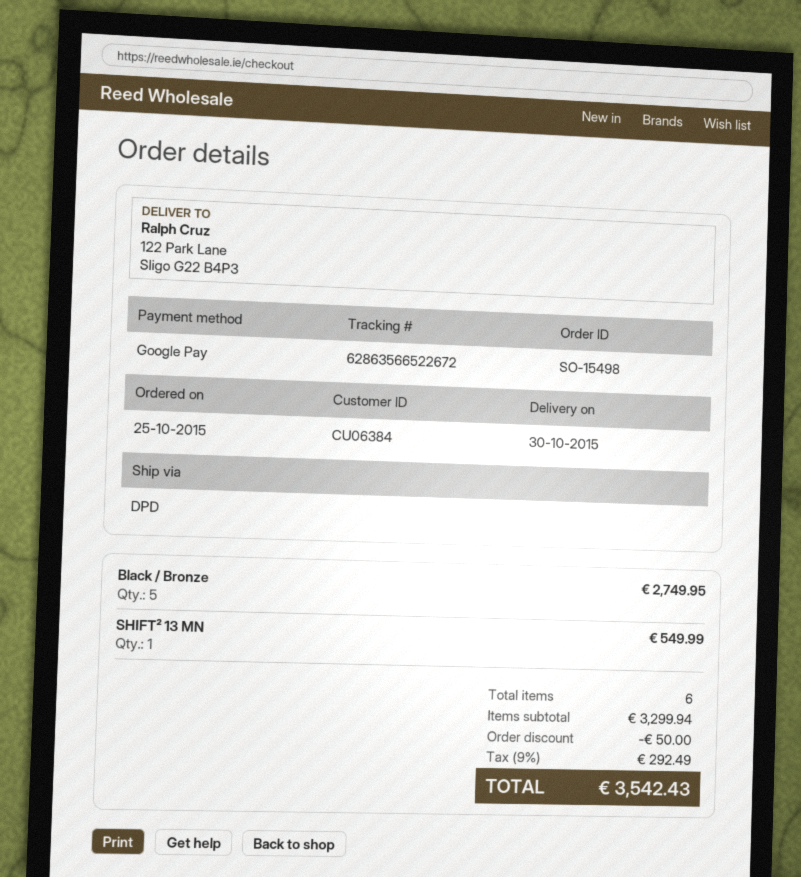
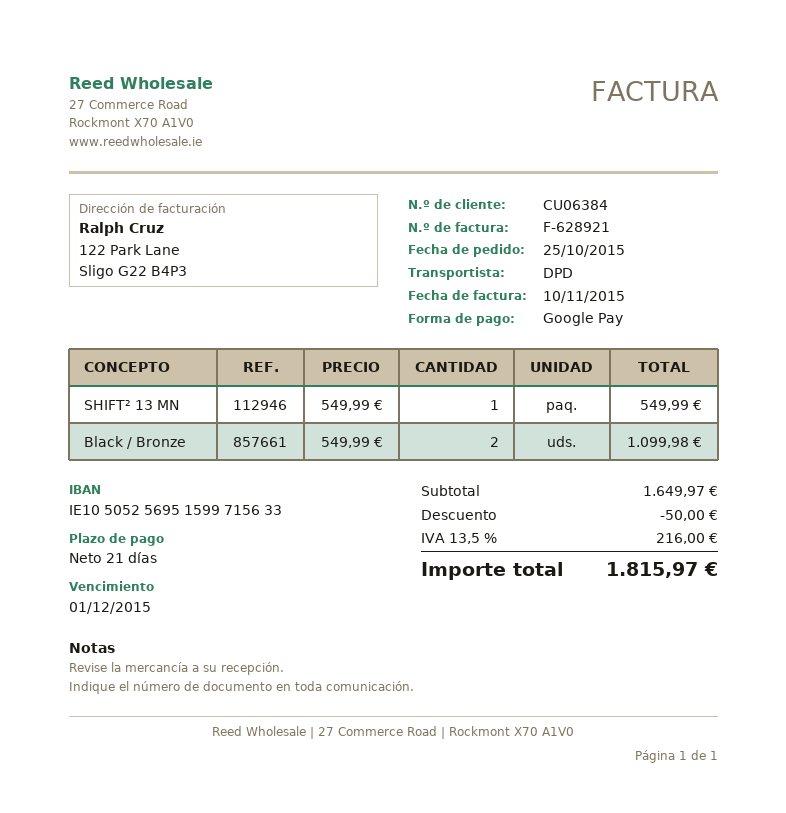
Black / Bronze: 5 for 2749.95 -> 2 for 1099.98
subtotal: 3299.94 -> 1649.97
tax: 9% = 292.49 -> 13.5% = 216.00
total: 3542.43 -> 1815.97

